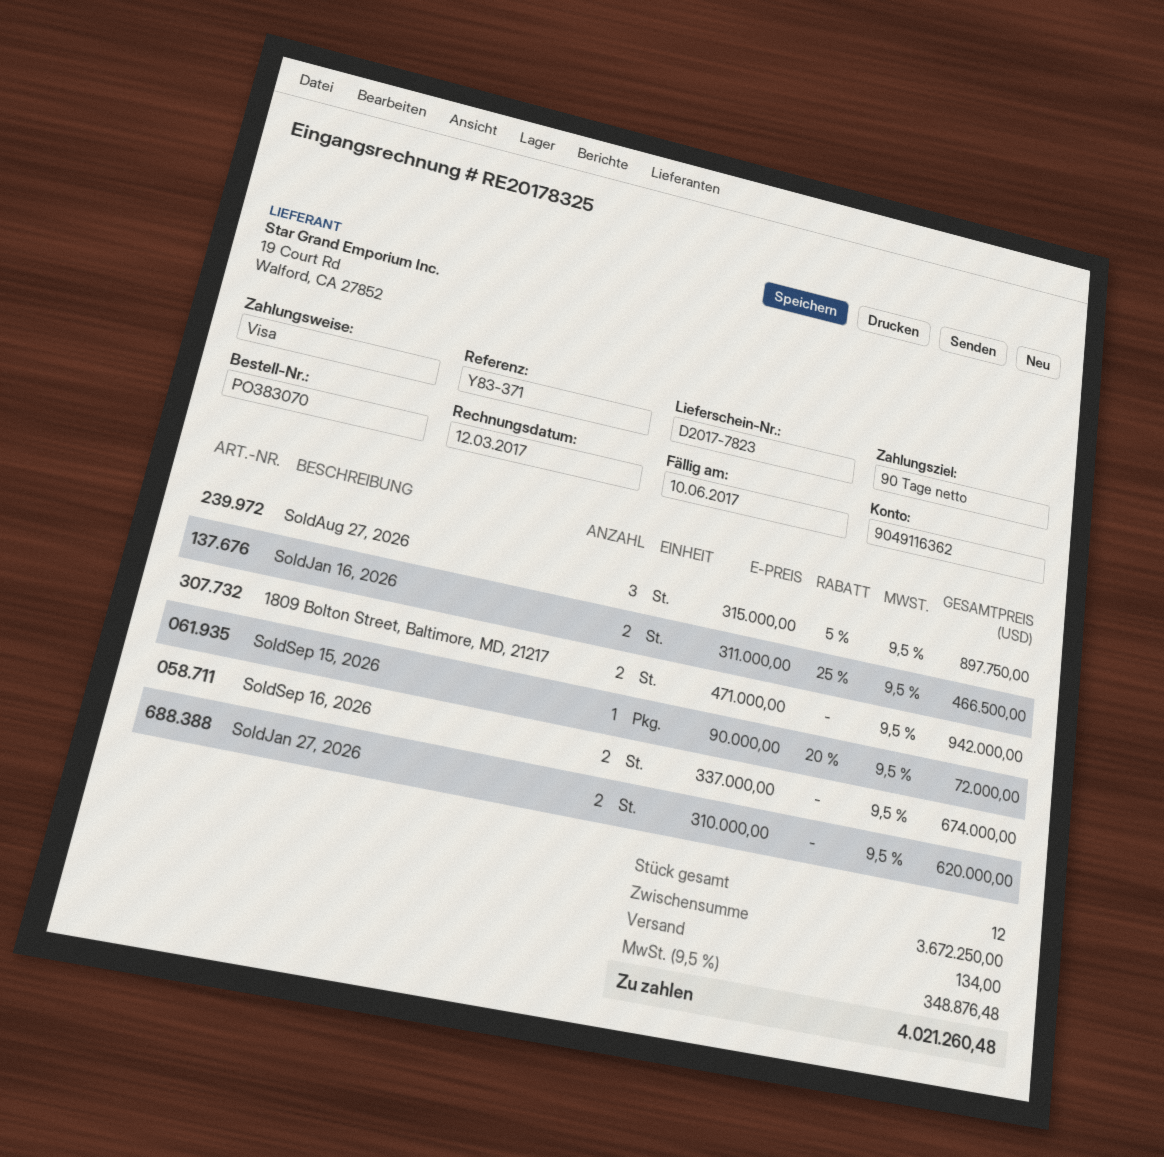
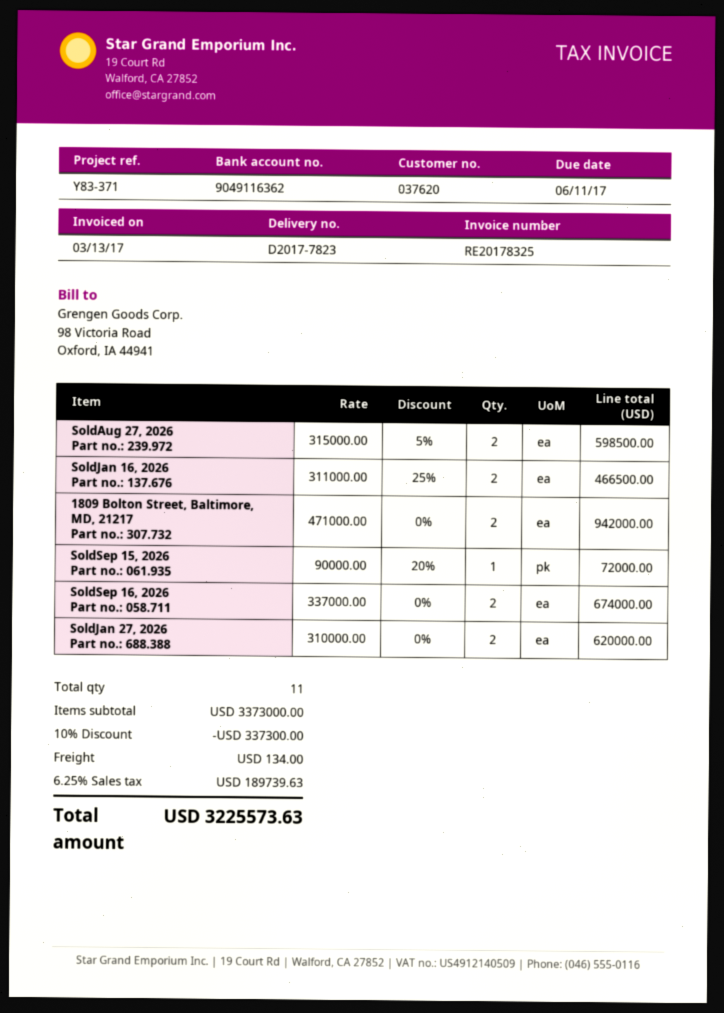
invoice date: 2017-03-12 -> 2017-03-13
due date: 2017-06-10 -> 2017-06-11
SoldAug 27, 2026: 3 x 315000.00 - 5% = 897750.00 -> 2 x 315000.00 - 5% = 598500.00
total quantity: 12 -> 11
subtotal: 3672250.00 -> 3373000.00
discount: none -> 10% = 337300.00
tax: 9.5% = 348876.48 -> 6.25% = 189739.63
total: 4021260.48 -> 3225573.63

